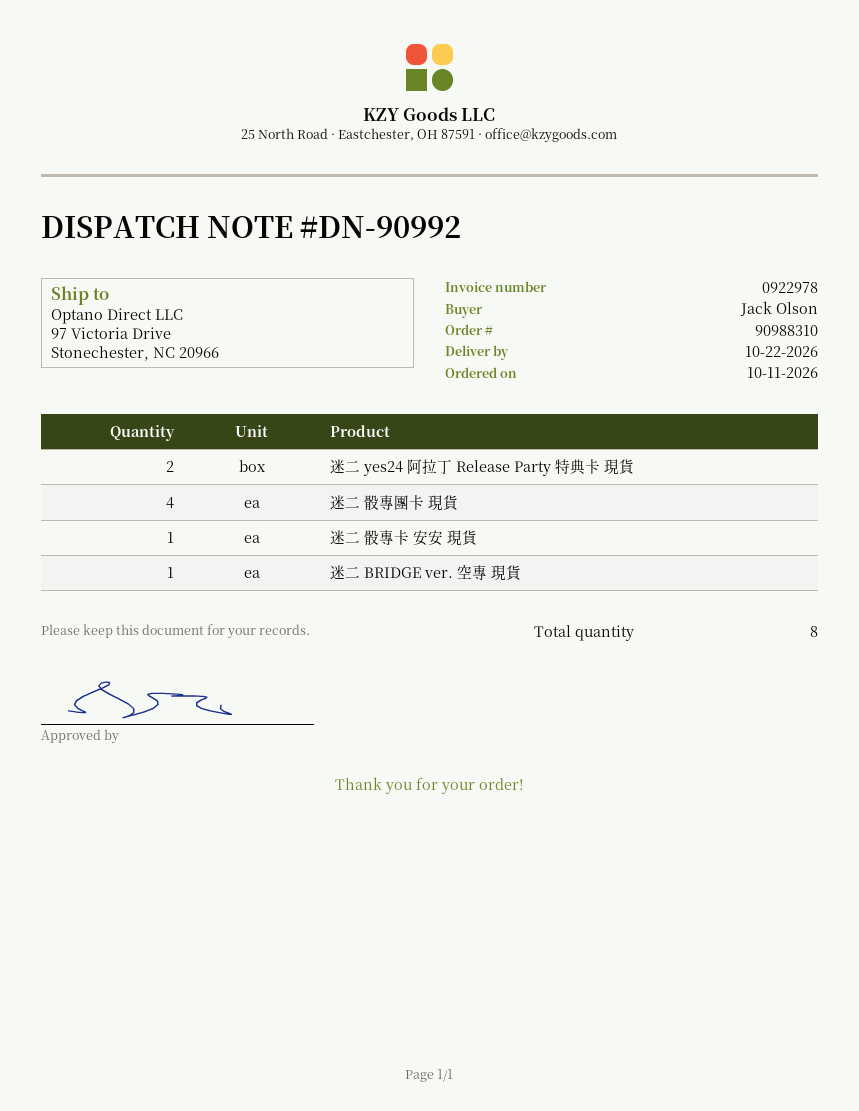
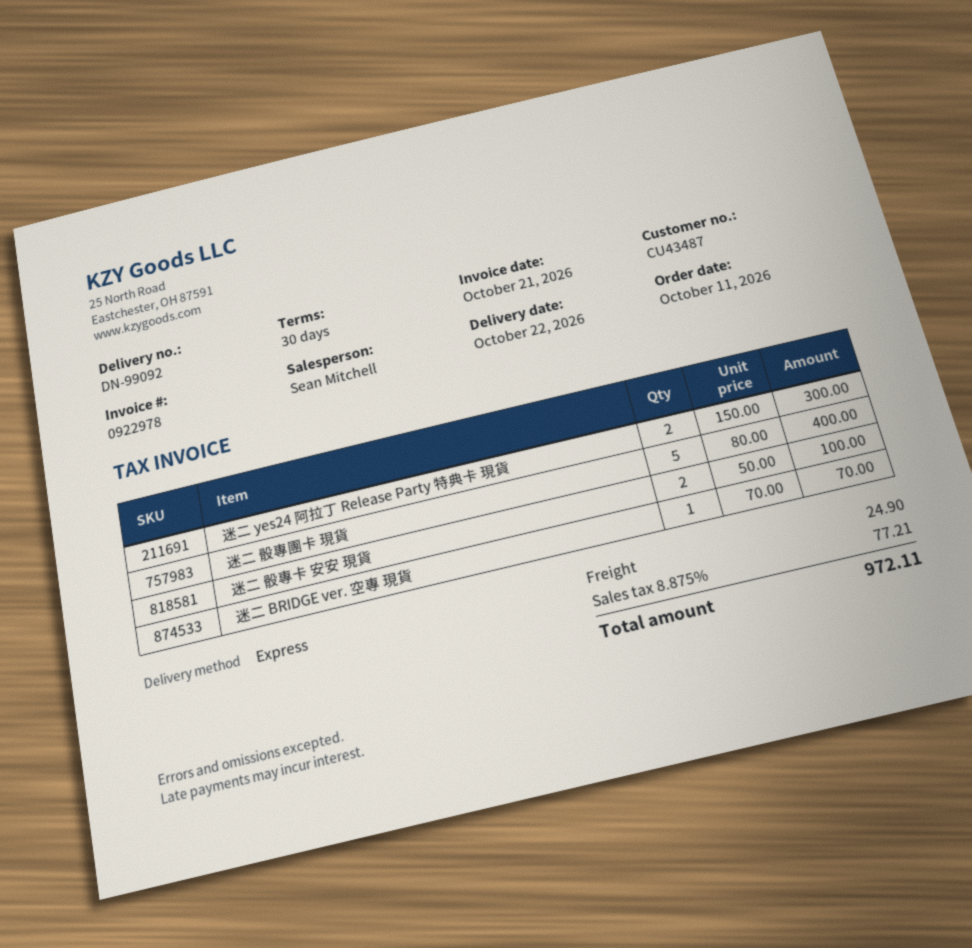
delivery note number: DN-90992 -> DN-99092
迷二 骰專團卡 現貨: 4 -> 5
迷二 骰專卡 安安 現貨: 1 -> 2

